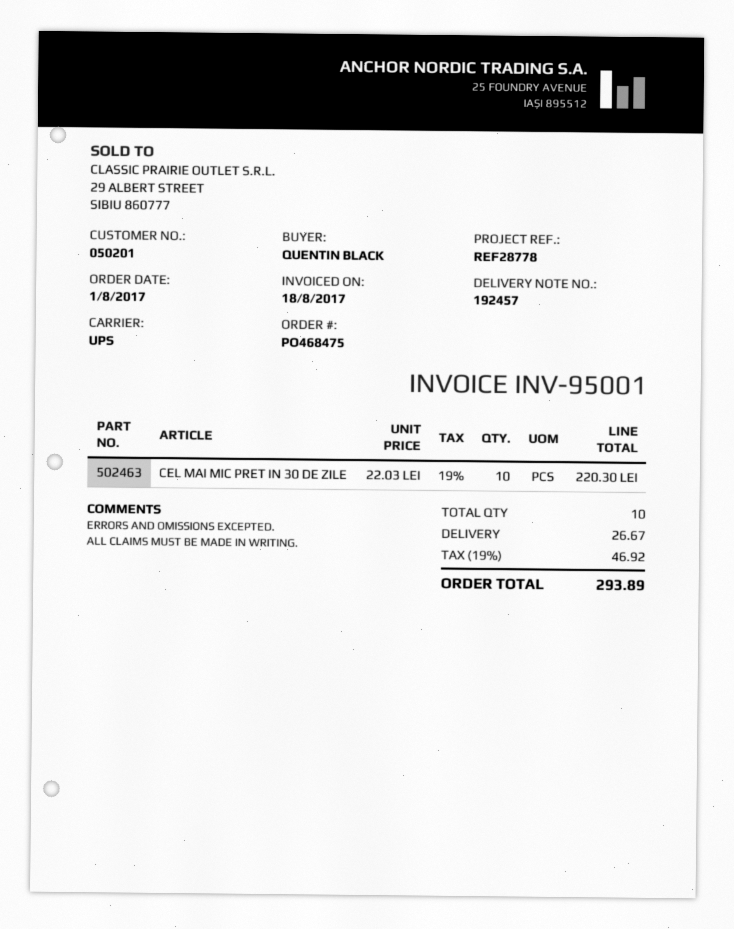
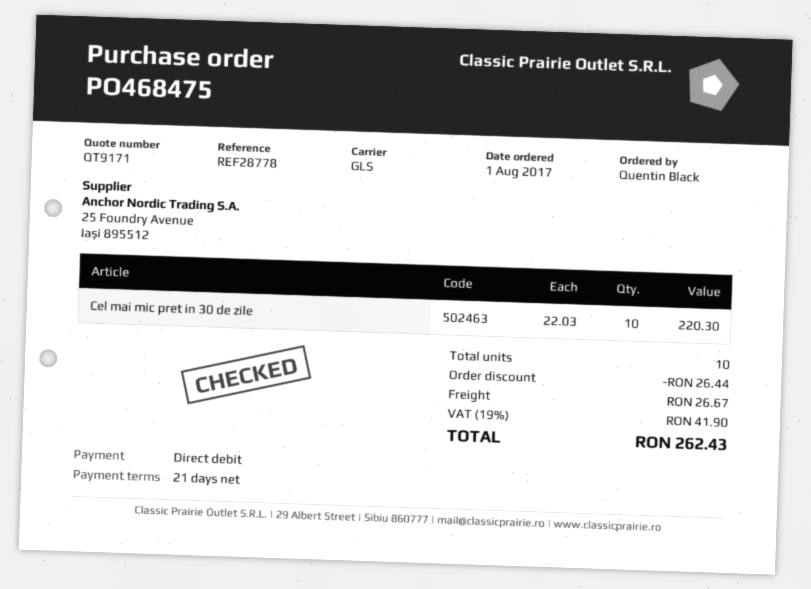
shipping method: UPS -> GLS
discount: none -> 26.44
tax: 19% = 46.92 -> 19% = 41.90
total: 293.89 -> 262.43

